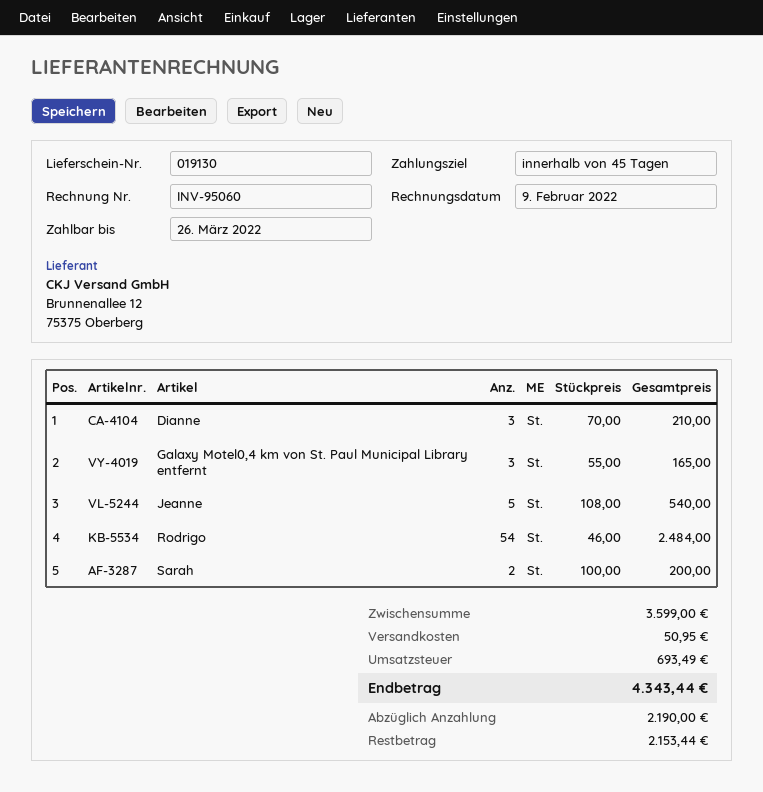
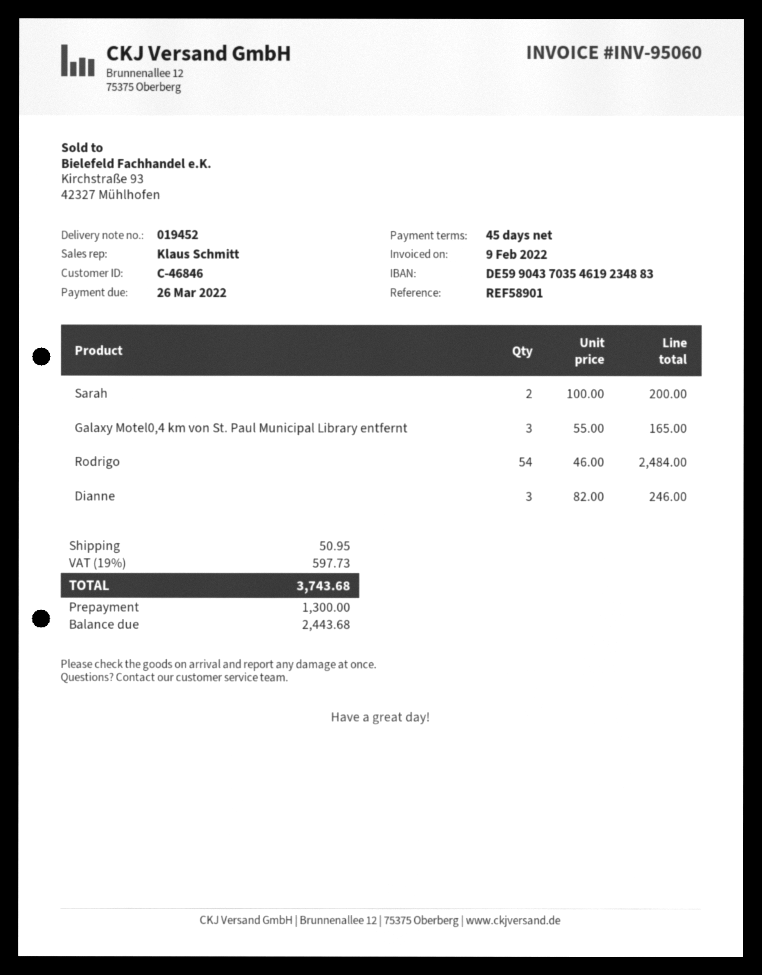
delivery note number: 019130 -> 019452
Dianne: 3 x 70.00 = 210.00 -> 3 x 82.00 = 246.00
Jeanne: 5 x 108.00 = 540.00 -> none
tax: 693.49 -> 597.73
total: 4343.44 -> 3743.68
deposit: 2190.00 -> 1300.00
balance: 2153.44 -> 2443.68

